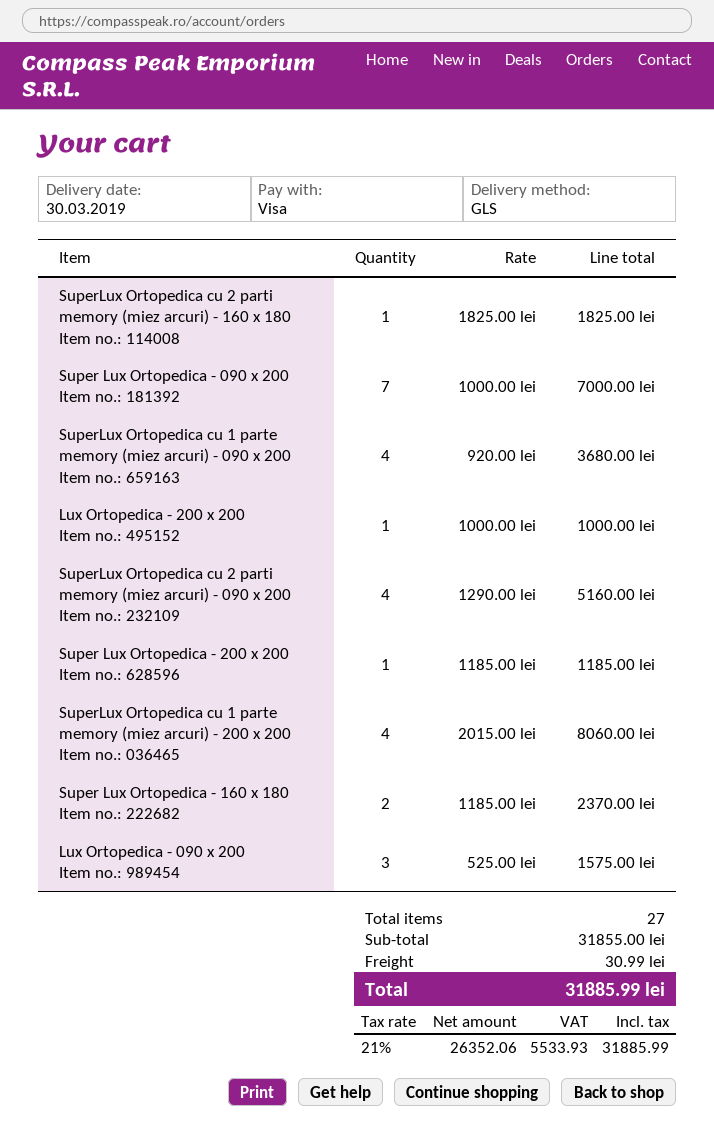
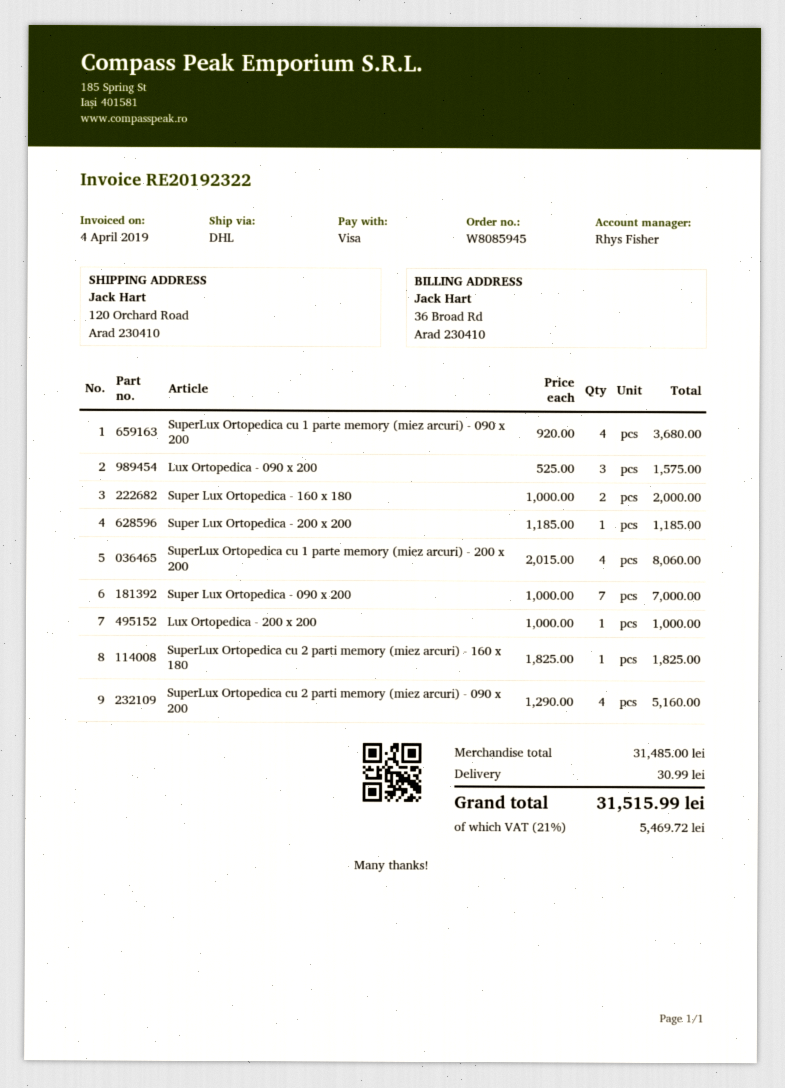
shipping method: GLS -> DHL
Super Lux Ortopedica - 160 x 180: 2 x 1185.00 = 2370.00 -> 2 x 1000.00 = 2000.00
subtotal: 31855.00 -> 31485.00
tax: 21% = 5533.93 -> 21% = 5469.72
total: 31885.99 -> 31515.99

